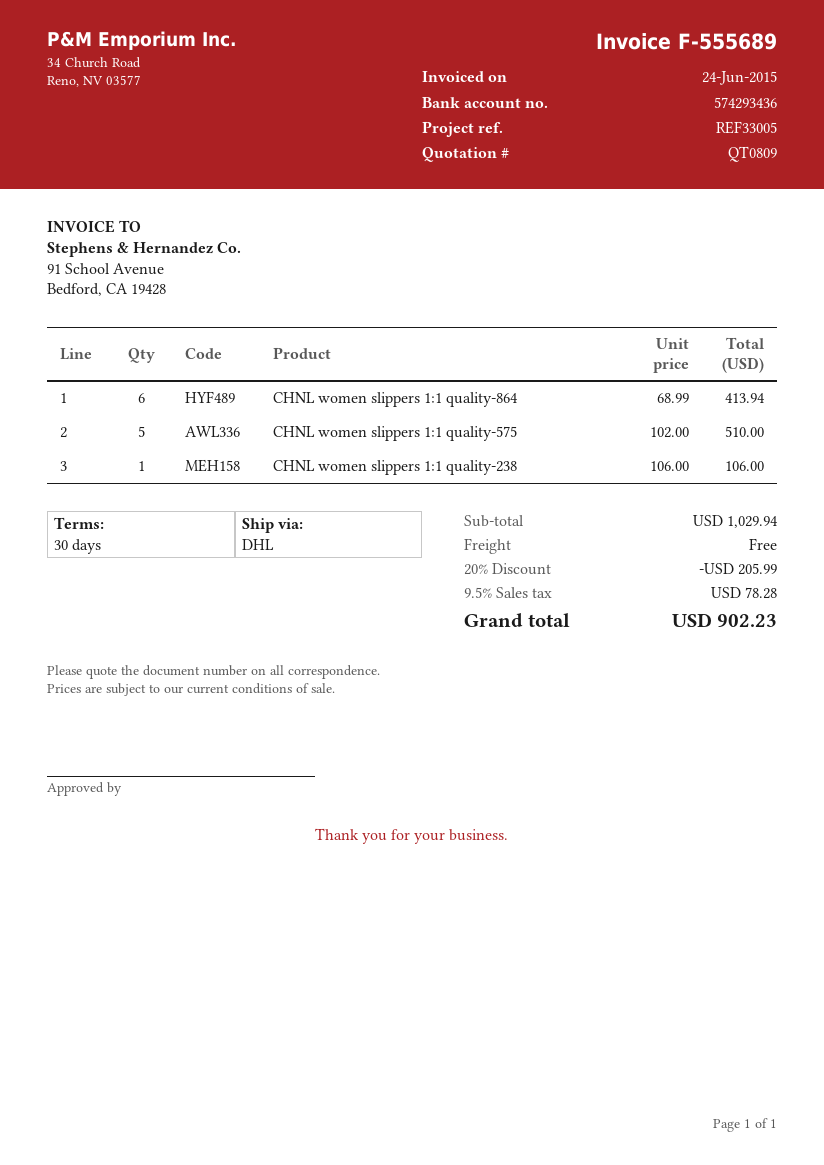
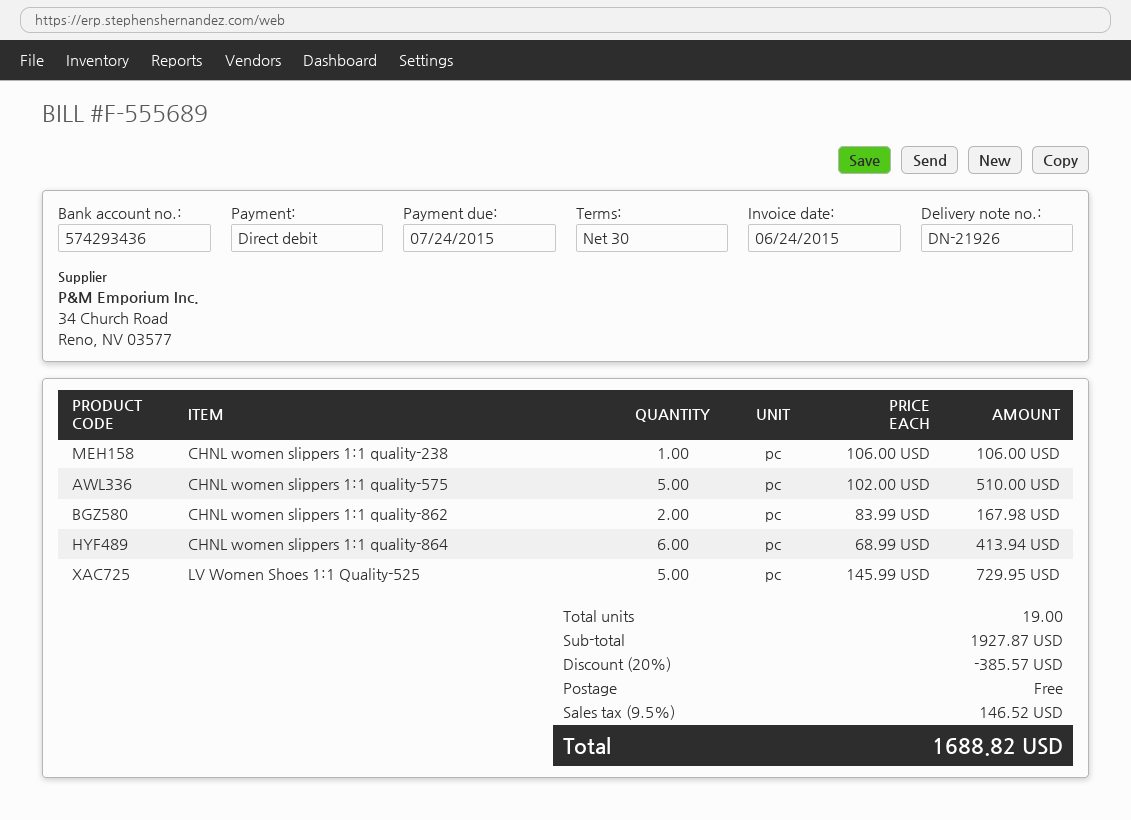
CHNL women slippers 1:1 quality-862: none -> 2 x 83.99 = 167.98
LV Women Shoes 1:1 Quality-525: none -> 5 x 145.99 = 729.95
subtotal: 1029.94 -> 1927.87
discount: 20% = 205.99 -> 20% = 385.57
tax: 9.5% = 78.28 -> 9.5% = 146.52
total: 902.23 -> 1688.82

